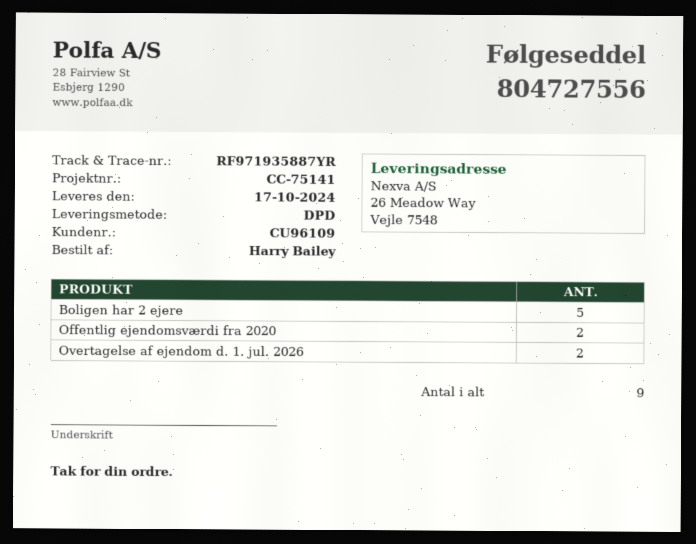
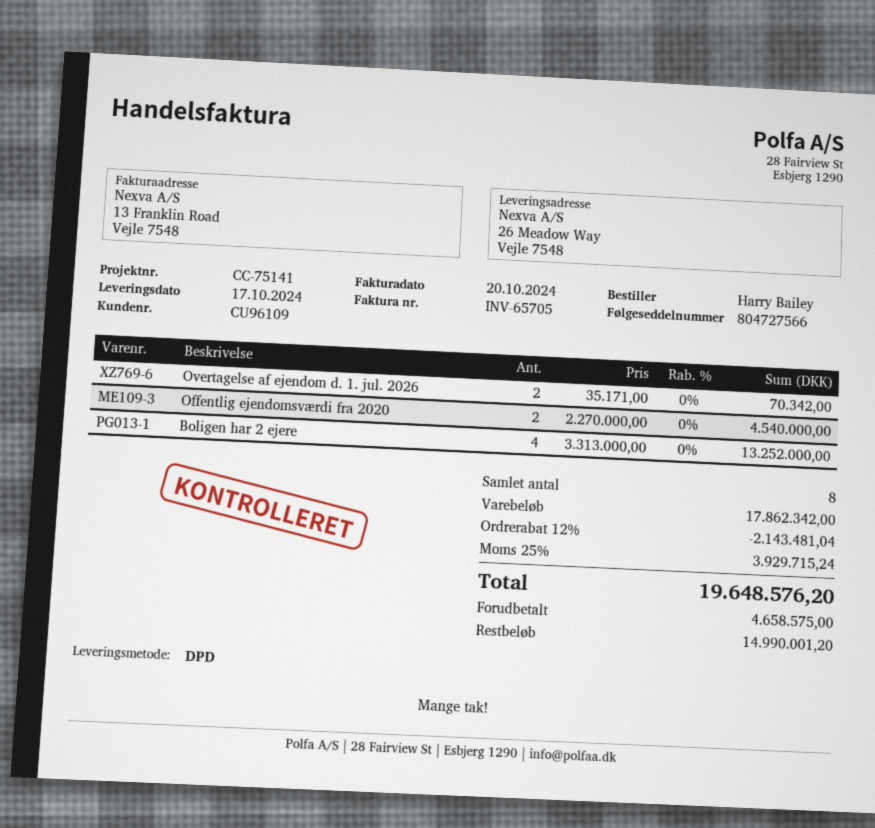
delivery note number: 804727556 -> 804727566
Boligen har 2 ejere: 5 -> 4
total quantity: 9 -> 8

